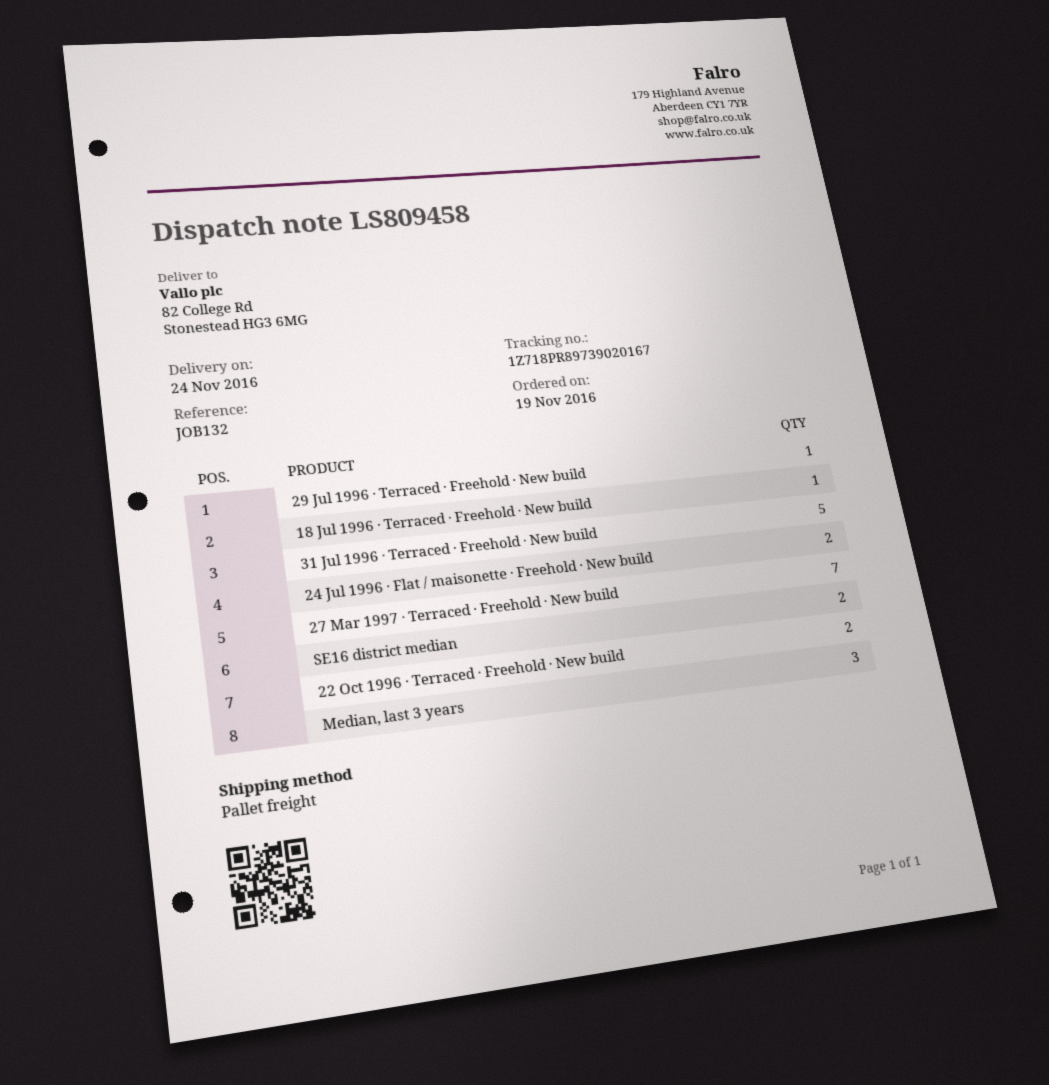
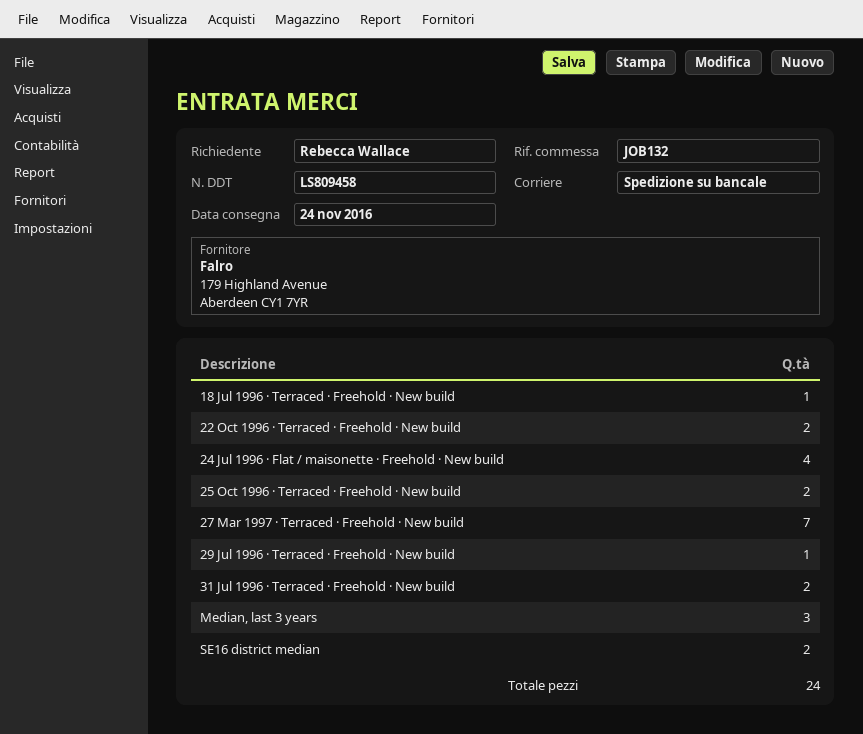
31 Jul 1996 · Terraced · Freehold · New build: 5 -> 2
24 Jul 1996 · Flat / maisonette · Freehold · New build: 2 -> 4
25 Oct 1996 · Terraced · Freehold · New build: none -> 2

